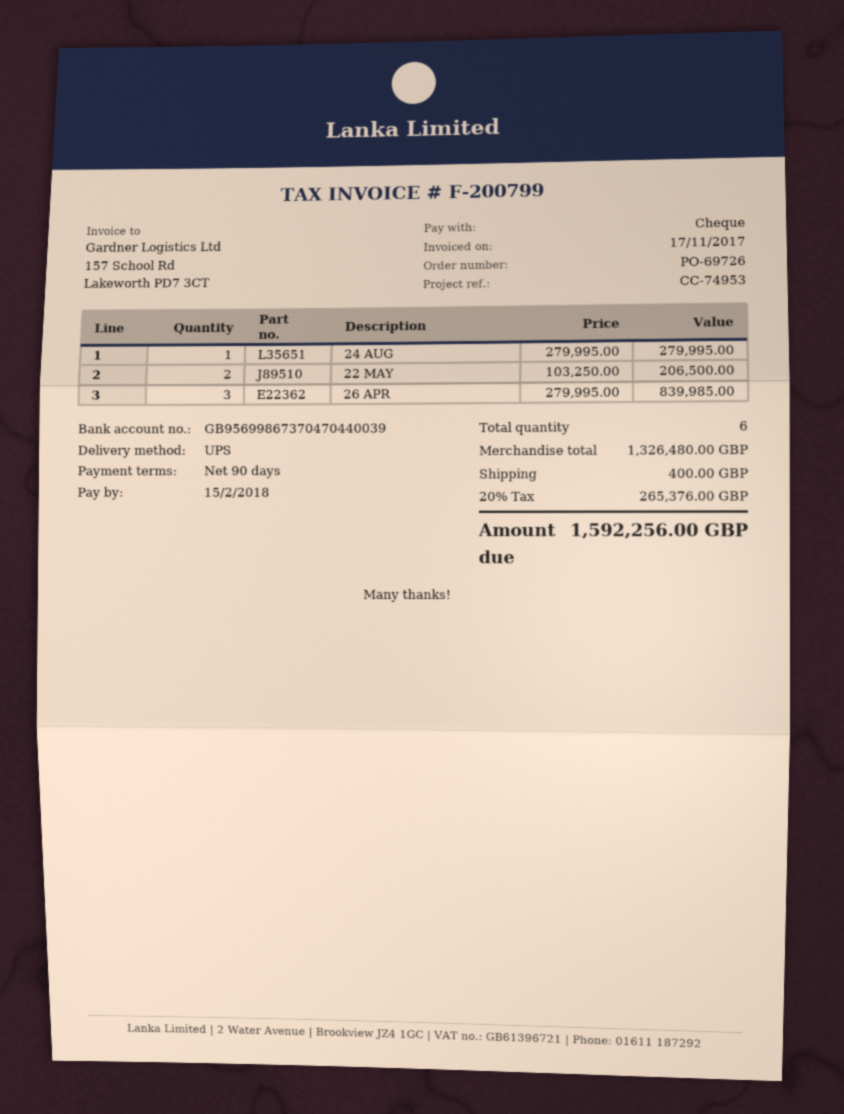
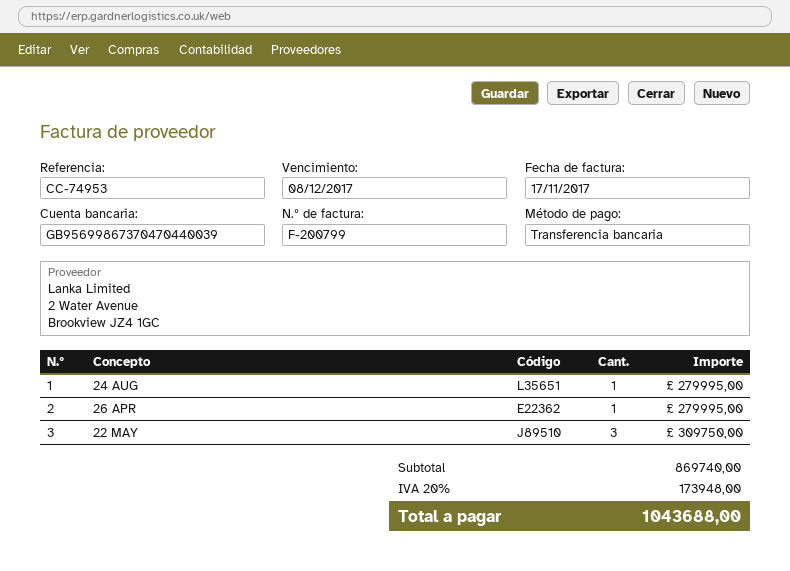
due date: 2018-02-15 -> 2017-12-08
payment method: cheque -> bank transfer
22 MAY: 2 for 206500.00 -> 3 for 309750.00
26 APR: 3 for 839985.00 -> 1 for 279995.00
subtotal: 1326480.00 -> 869740.00
shipping: 400.00 -> none
tax: 20% = 265376.00 -> 20% = 173948.00
total: 1592256.00 -> 1043688.00

